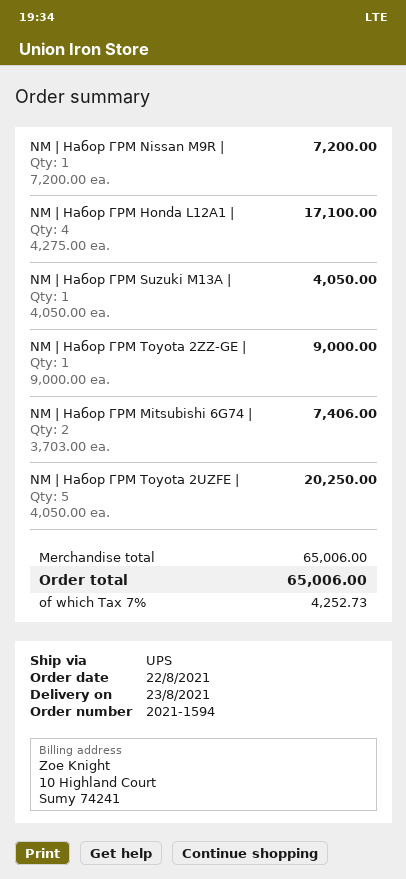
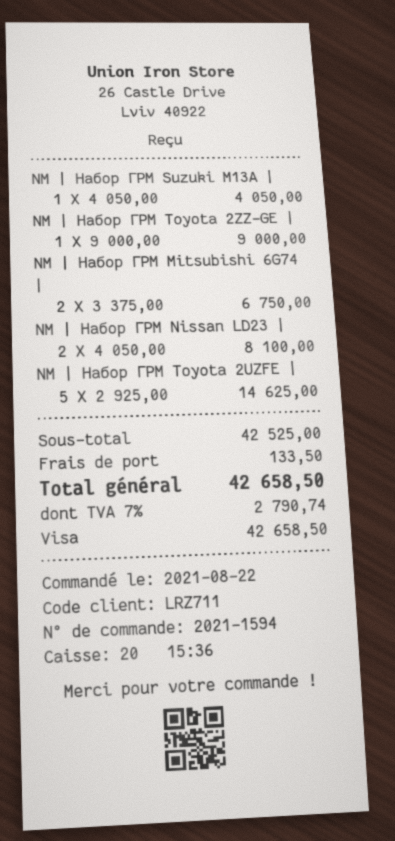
NM | Набор ГРМ Nissan M9R |: 1 x 7200.00 = 7200.00 -> none
NM | Набор ГРМ Honda L12A1 |: 4 x 4275.00 = 17100.00 -> none
NM | Набор ГРМ Mitsubishi 6G74 |: 2 x 3703.00 = 7406.00 -> 2 x 3375.00 = 6750.00
NM | Набор ГРМ Toyota 2UZFE |: 5 x 4050.00 = 20250.00 -> 5 x 2925.00 = 14625.00
NM | Набор ГРМ Nissan LD23 |: none -> 2 x 4050.00 = 8100.00
subtotal: 65006.00 -> 42525.00
shipping: none -> 133.50
tax: 7% = 4252.73 -> 7% = 2790.74
total: 65006.00 -> 42658.50

